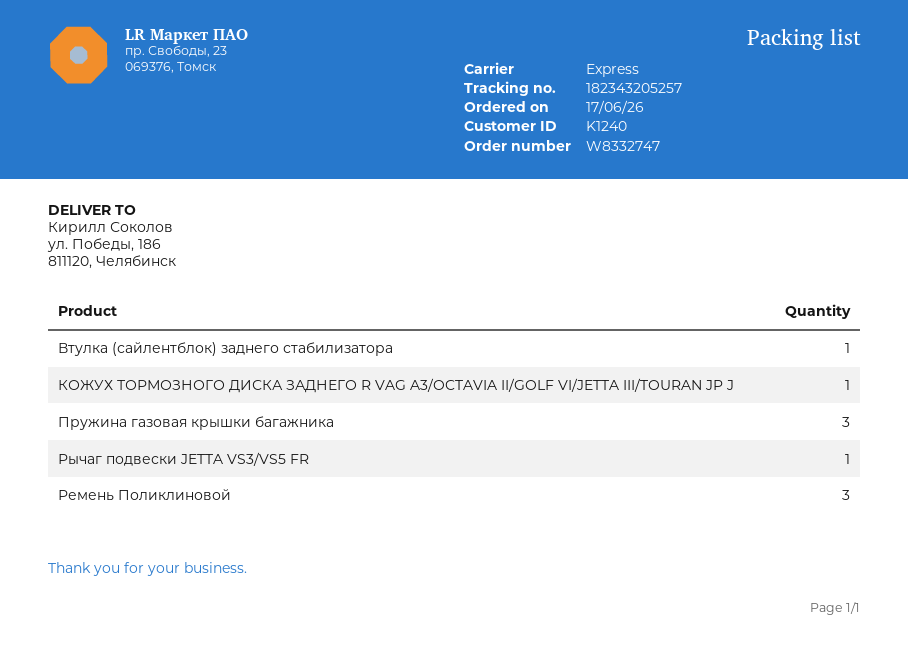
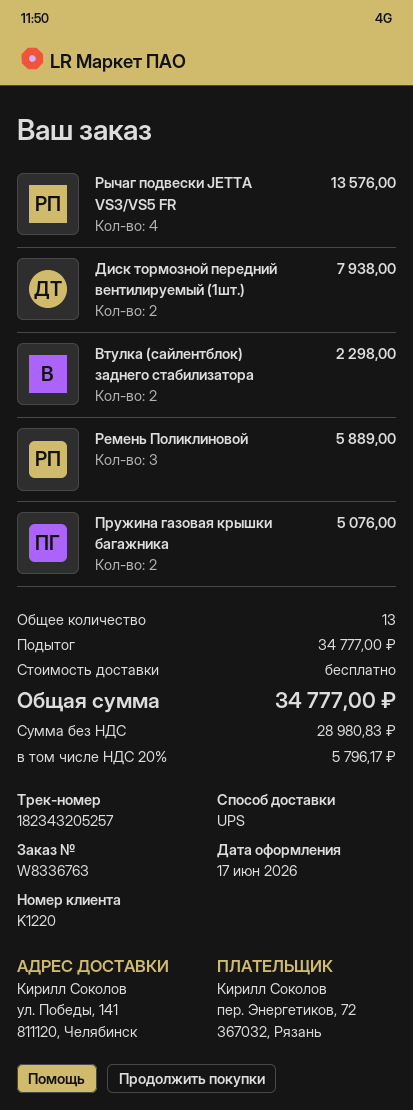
order number: W8332747 -> W8336763
customer number: K1240 -> K1220
shipping method: express -> UPS
ship to: ул. Победы, 186, 811120, Челябинск -> ул. Победы, 141, 811120, Челябинск
Втулка (сайлентблок) заднего стабилизатора: 1 -> 2
КОЖУХ ТОРМОЗНОГО ДИСКА ЗАДНЕГО R VAG A3/OCTAVIA II/GOLF VI/JETTA III/TOURAN JP J: 1 -> none
Пружина газовая крышки багажника: 3 -> 2
Рычаг подвески JETTA VS3/VS5 FR: 1 -> 4
Диск тормозной передний вентилируемый (1шт.): none -> 2

